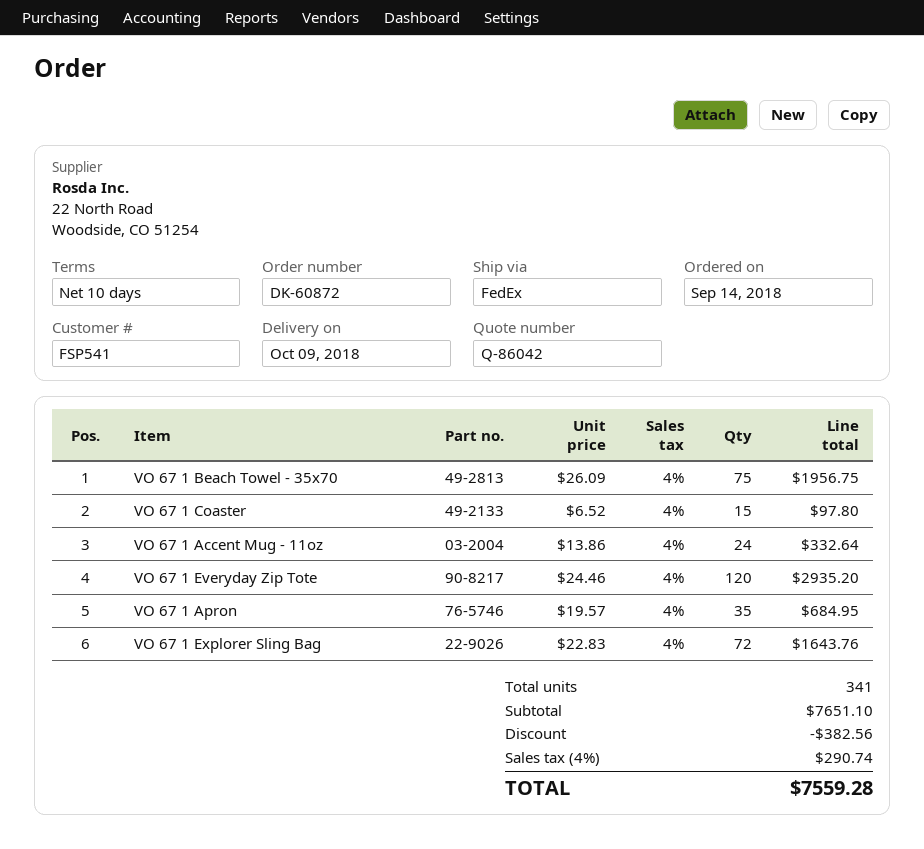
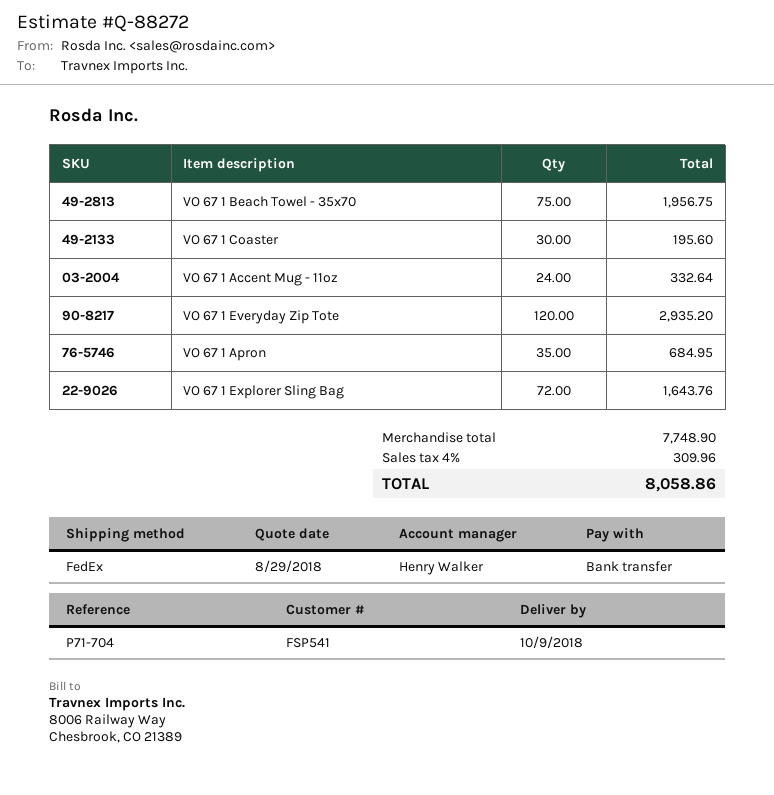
quote number: Q-86042 -> Q-88272
VO 67 1 Coaster: 15 for 97.80 -> 30 for 195.60
subtotal: 7651.10 -> 7748.90
discount: 382.56 -> none
tax: 4% = 290.74 -> 4% = 309.96
total: 7559.28 -> 8058.86

